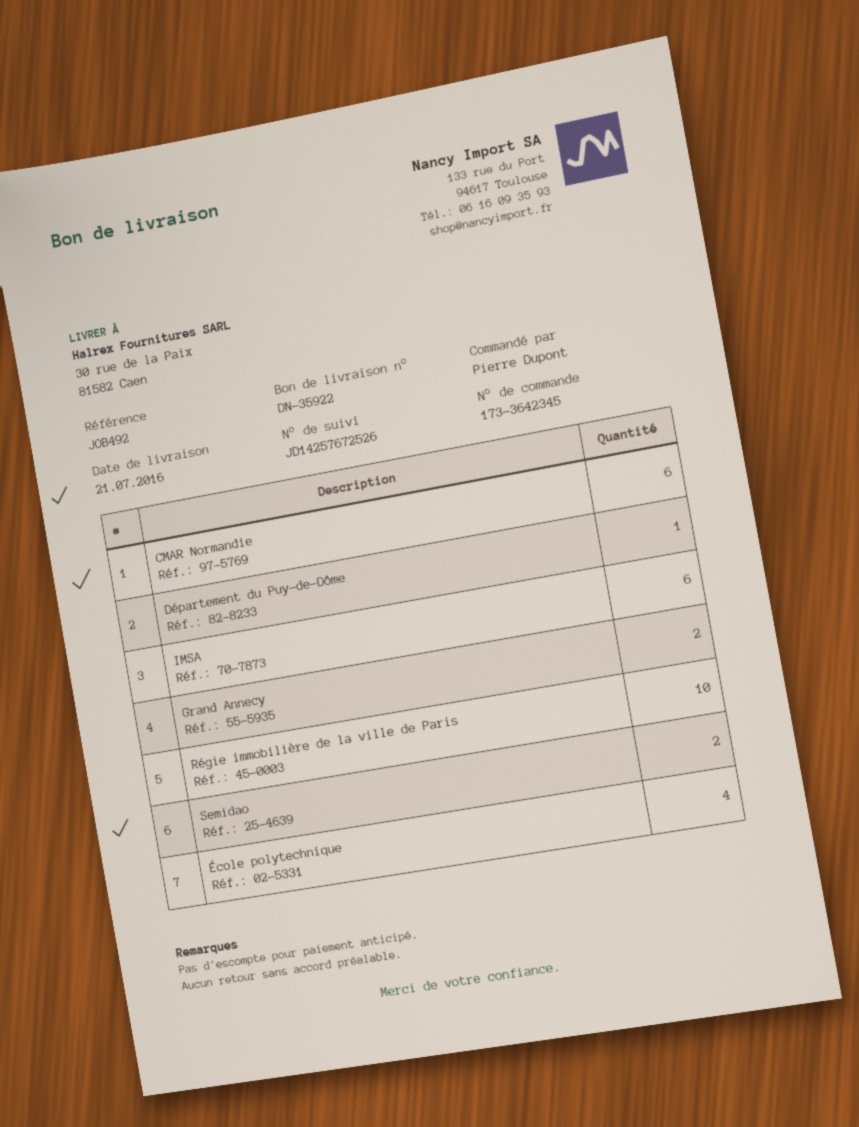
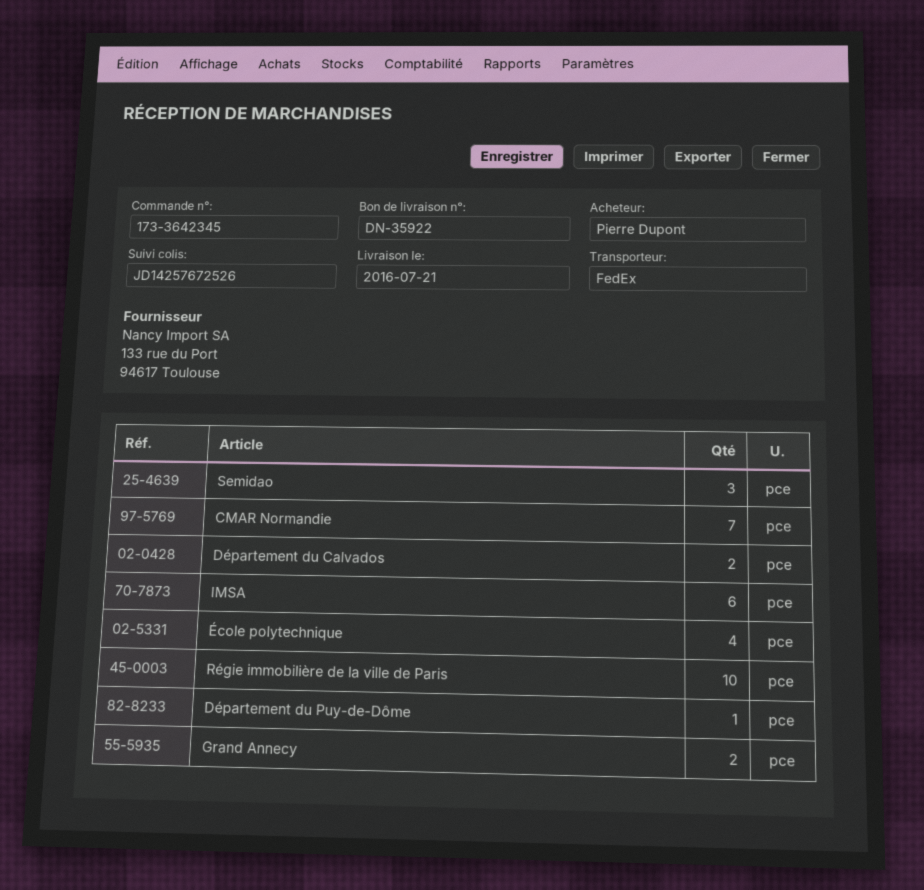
CMAR Normandie: 6 -> 7
Semidao: 2 -> 3
Département du Calvados: none -> 2

